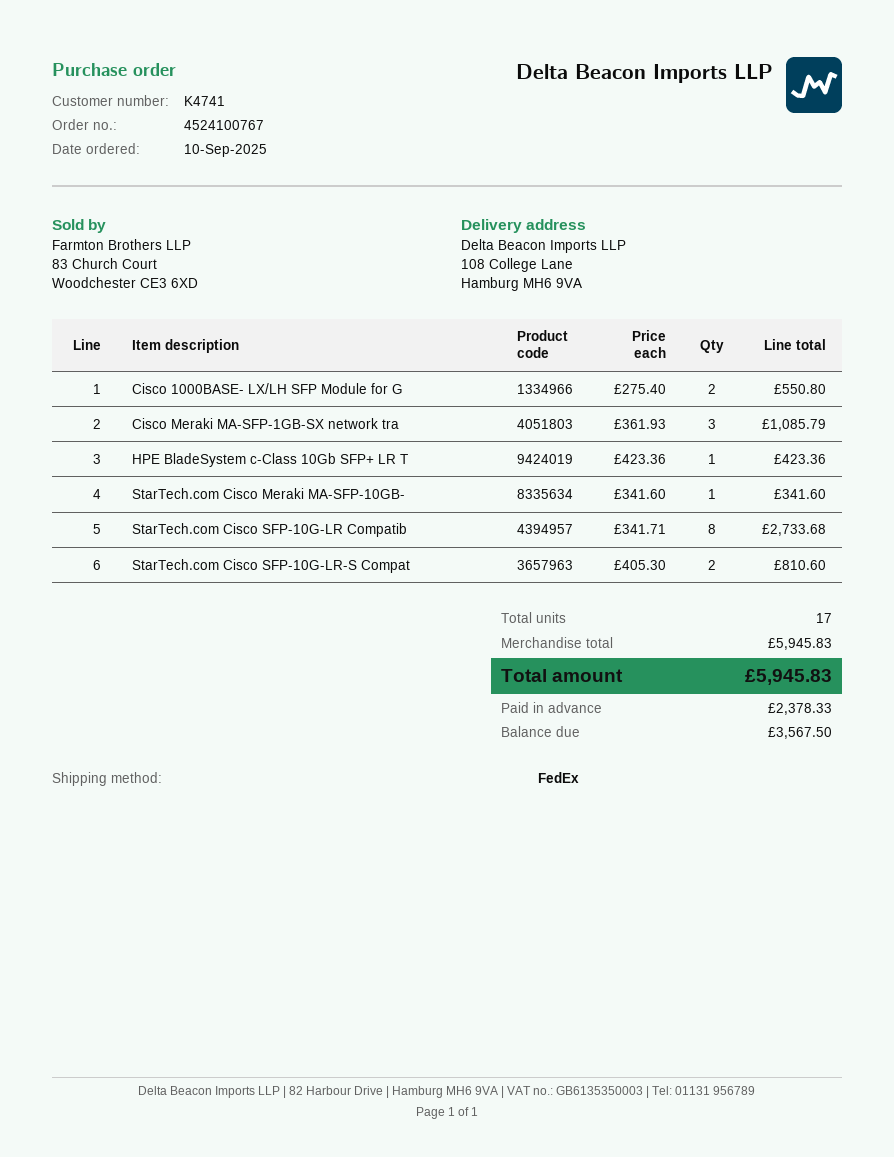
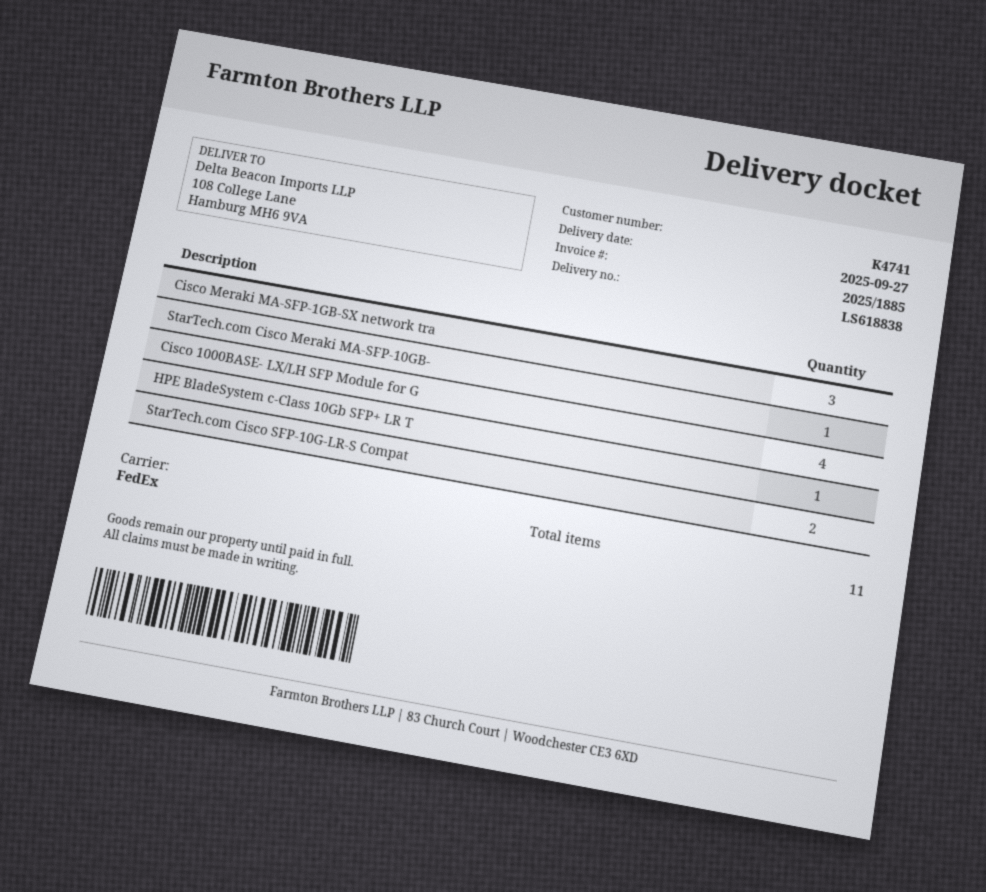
Cisco 1000BASE- LX/LH SFP Module for G: 2 -> 4
StarTech.com Cisco SFP-10G-LR Compatib: 8 -> none
total quantity: 17 -> 11

